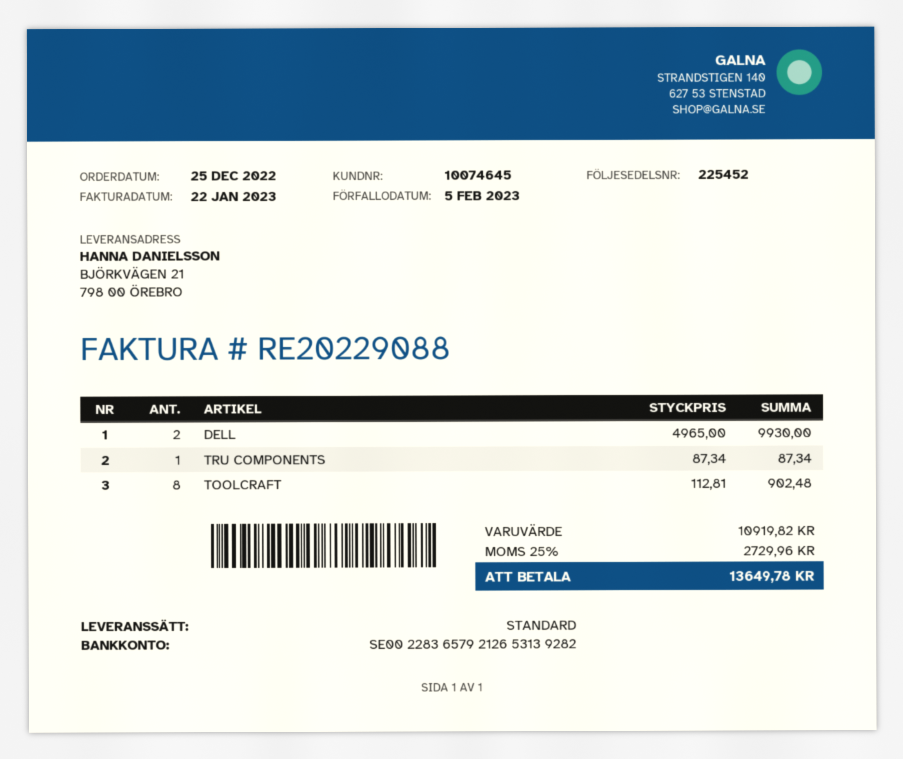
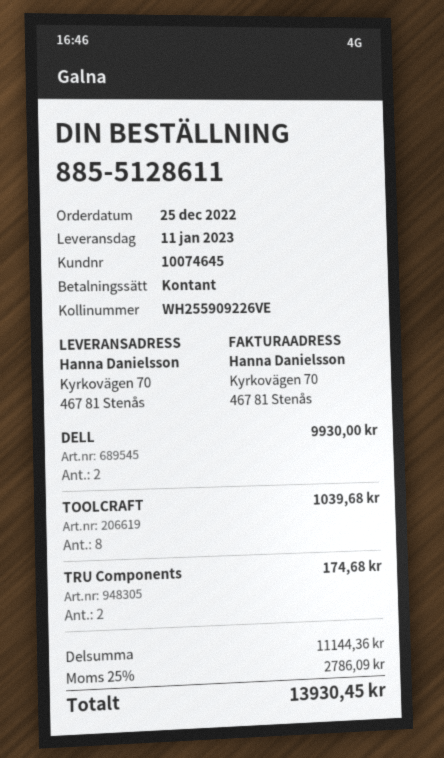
ship to: BJÖRKVÄGEN 21, 798 00 ÖREBRO -> Kyrkovägen 70, 467 81 Stenås
TRU COMPONENTS: 1 for 87.34 -> 2 for 174.68
TOOLCRAFT: 8 for 902.48 -> 8 for 1039.68
subtotal: 10919.82 -> 11144.36
tax: 25% = 2729.96 -> 25% = 2786.09
total: 13649.78 -> 13930.45

